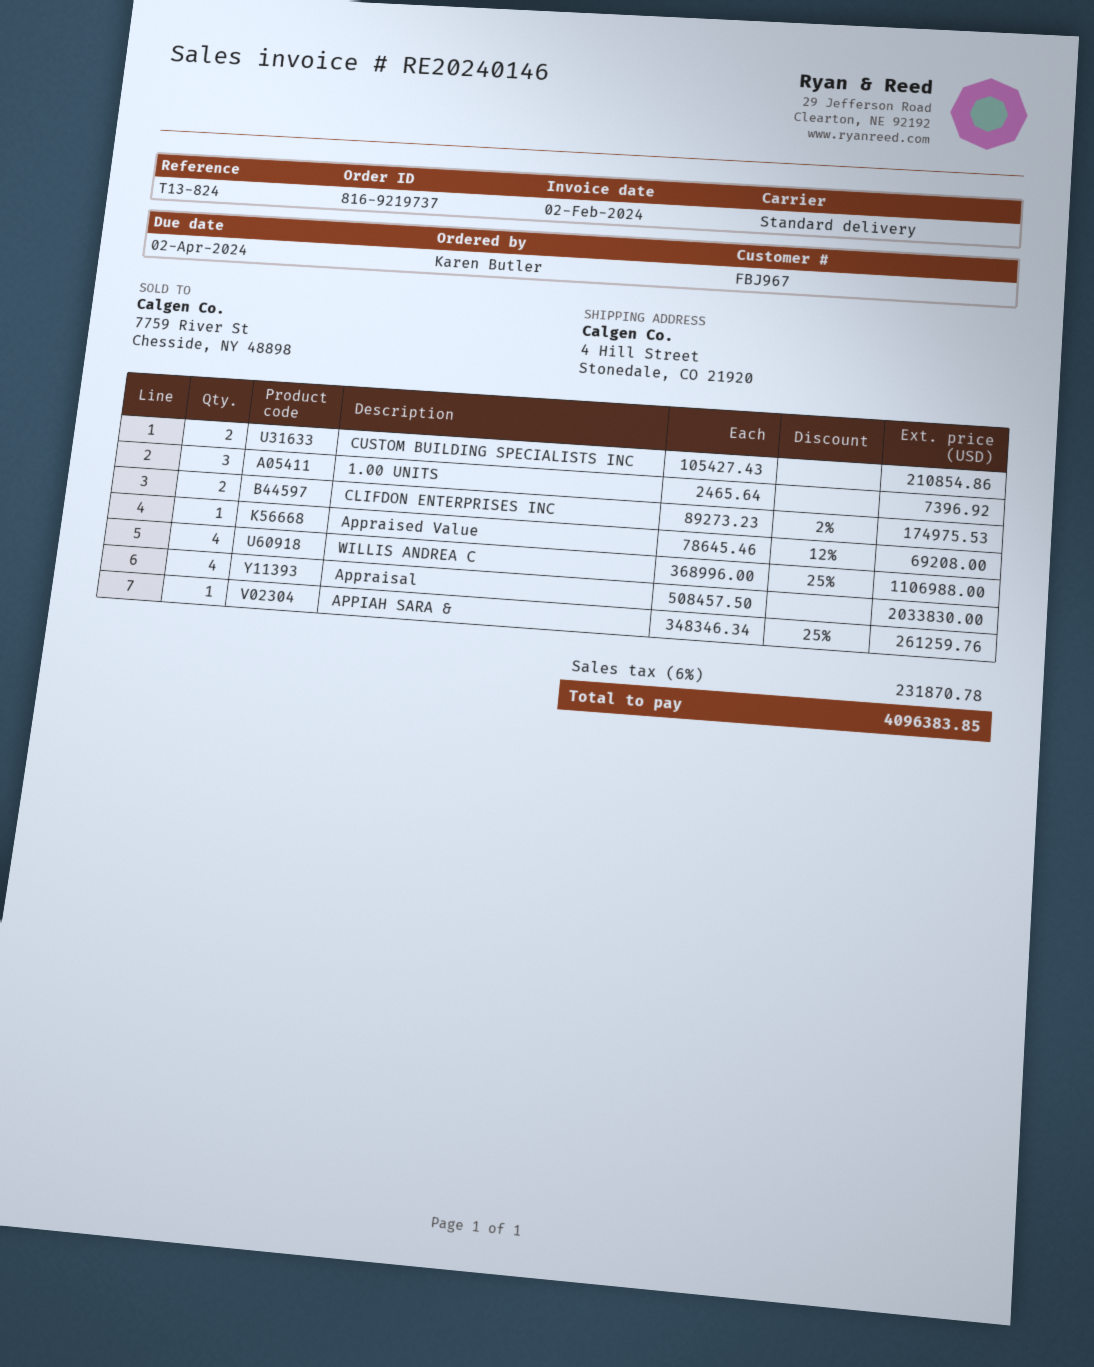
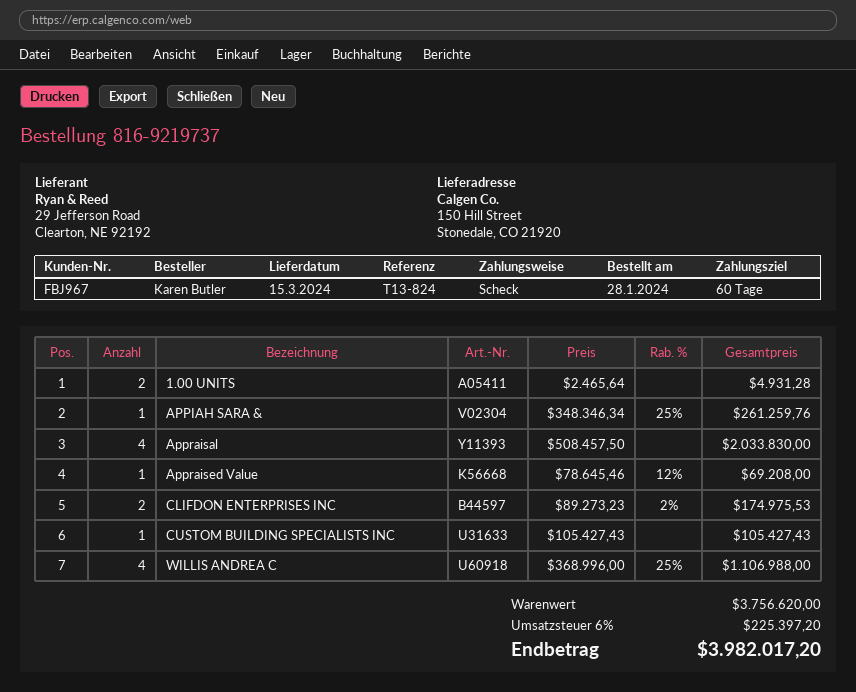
ship to: 4 Hill Street, Stonedale, CO 21920 -> 150 Hill Street, Stonedale, CO 21920
CUSTOM BUILDING SPECIALISTS INC: 2 x 105427.43 = 210854.86 -> 1 x 105427.43 = 105427.43
1.00 UNITS: 3 x 2465.64 = 7396.92 -> 2 x 2465.64 = 4931.28
tax: 6% = 231870.78 -> 6% = 225397.20
total: 4096383.85 -> 3982017.20

